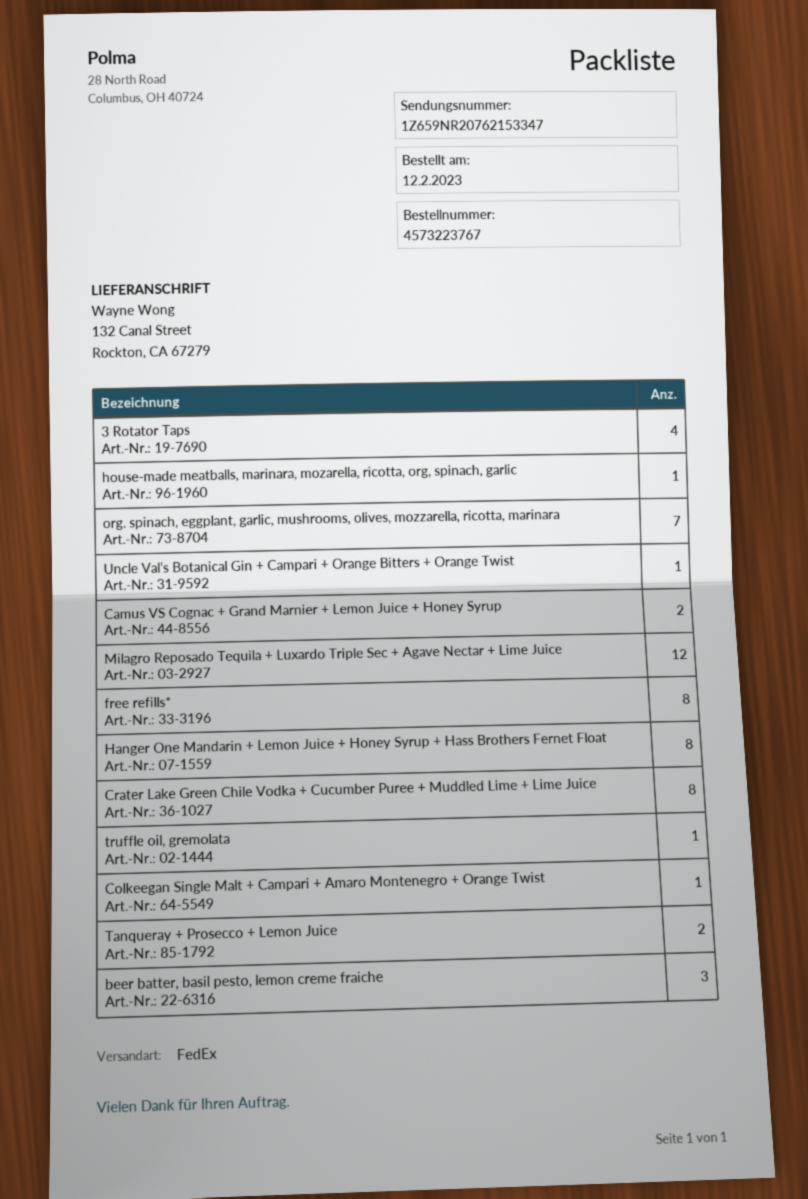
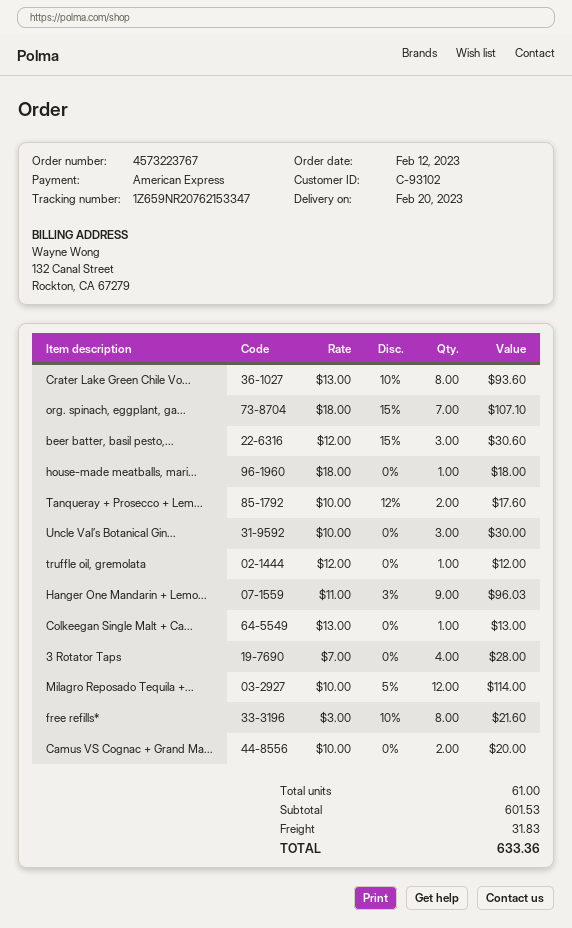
Uncle Val’s Botanical Gin + Campari + Orange Bitters + Orange Twist: 1 -> 3
Hanger One Mandarin + Lemon Juice + Honey Syrup + Hass Brothers Fernet Float: 8 -> 9

